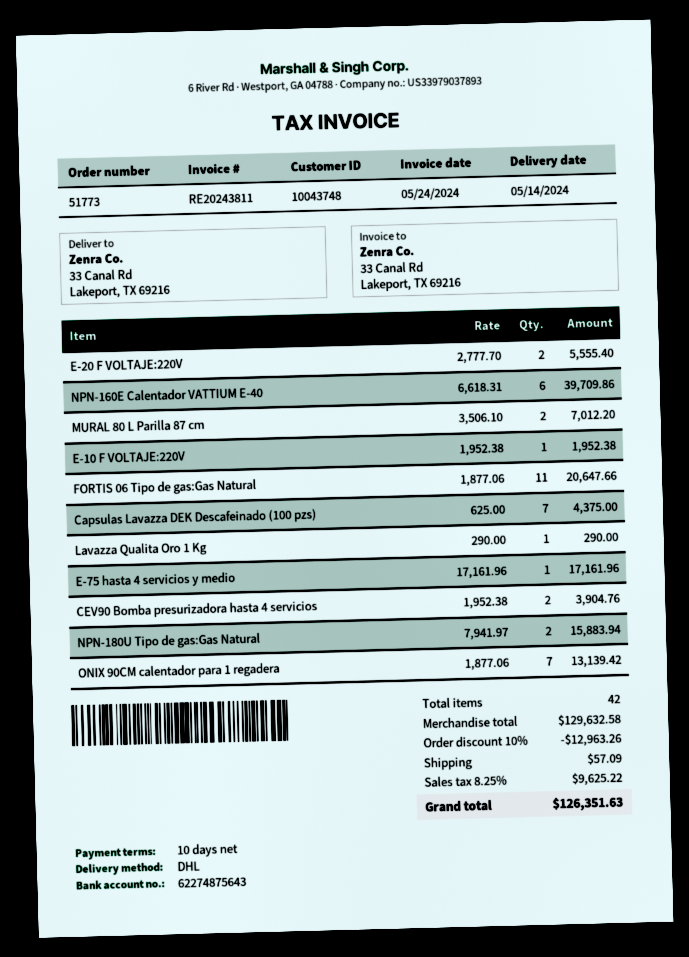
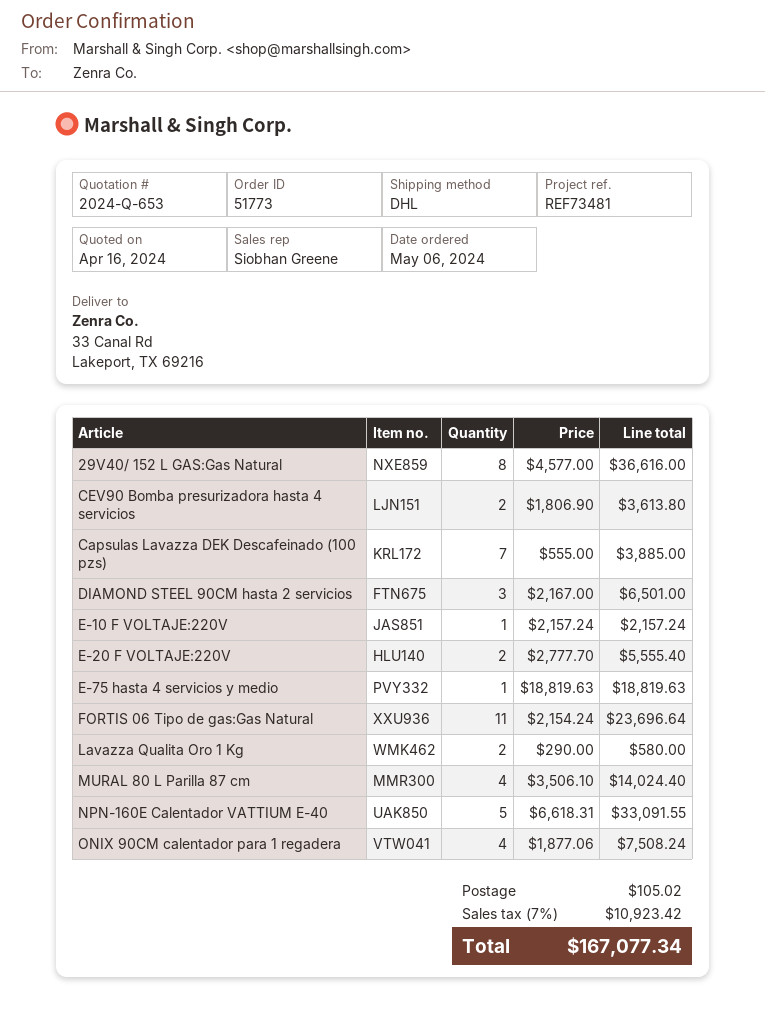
NPN-160E Calentador VATTIUM E-40: 6 x 6618.31 = 39709.86 -> 5 x 6618.31 = 33091.55
MURAL 80 L Parilla 87 cm: 2 x 3506.10 = 7012.20 -> 4 x 3506.10 = 14024.40
E-10 F VOLTAJE:220V: 1 x 1952.38 = 1952.38 -> 1 x 2157.24 = 2157.24
FORTIS 06 Tipo de gas:Gas Natural: 11 x 1877.06 = 20647.66 -> 11 x 2154.24 = 23696.64
Capsulas Lavazza DEK Descafeinado (100 pzs): 7 x 625.00 = 4375.00 -> 7 x 555.00 = 3885.00
Lavazza Qualita Oro 1 Kg: 1 x 290.00 = 290.00 -> 2 x 290.00 = 580.00
E-75 hasta 4 servicios y medio: 1 x 17161.96 = 17161.96 -> 1 x 18819.63 = 18819.63
CEV90 Bomba presurizadora hasta 4 servicios: 2 x 1952.38 = 3904.76 -> 2 x 1806.90 = 3613.80
NPN-180U Tipo de gas:Gas Natural: 2 x 7941.97 = 15883.94 -> none
ONIX 90CM calentador para 1 regadera: 7 x 1877.06 = 13139.42 -> 4 x 1877.06 = 7508.24
29V40/ 152 L GAS:Gas Natural: none -> 8 x 4577.00 = 36616.00
DIAMOND STEEL 90CM hasta 2 servicios: none -> 3 x 2167.00 = 6501.00
discount: 10% = 12963.26 -> none
shipping: 57.09 -> 105.02
tax: 8.25% = 9625.22 -> 7% = 10923.42
total: 126351.63 -> 167077.34

